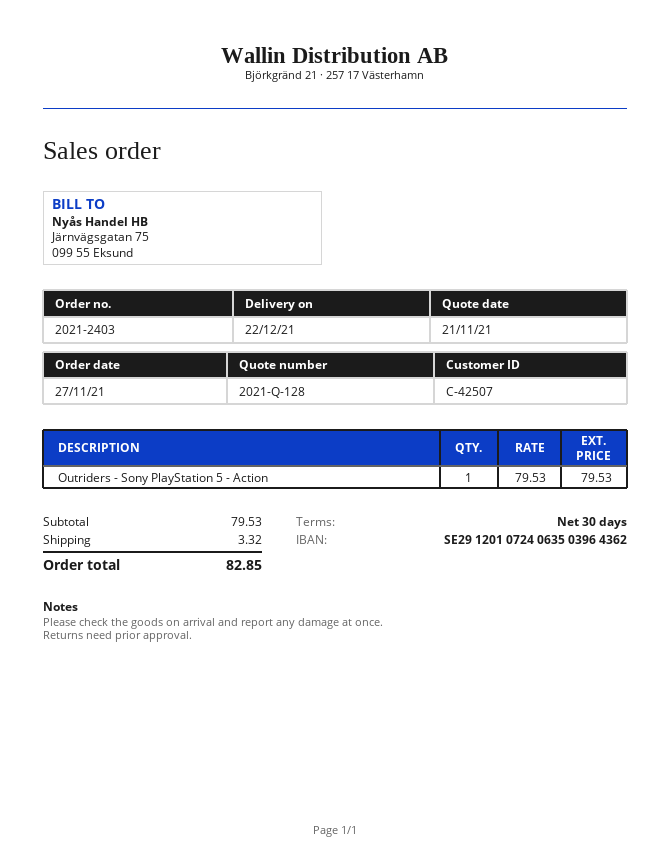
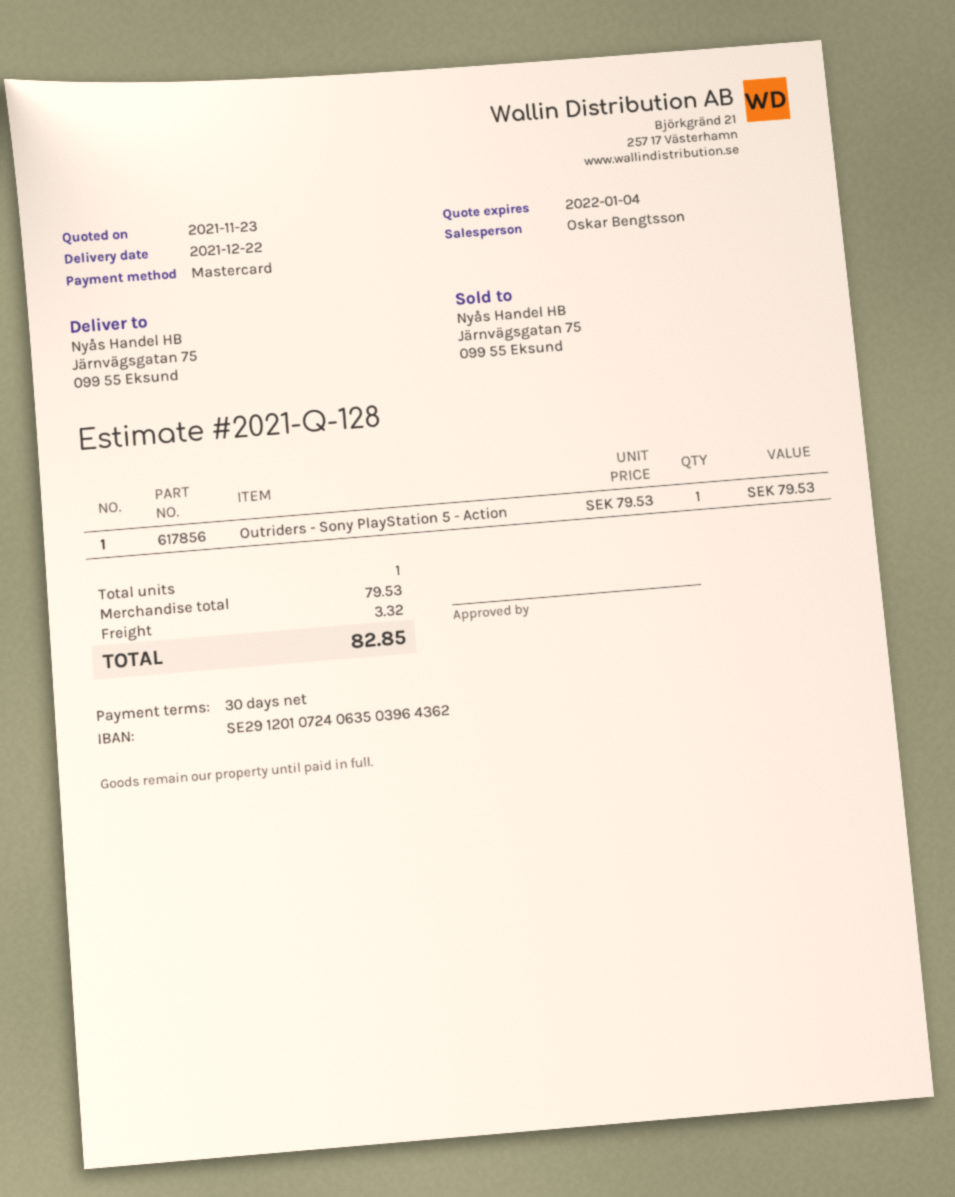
quote date: 2021-11-21 -> 2021-11-23

